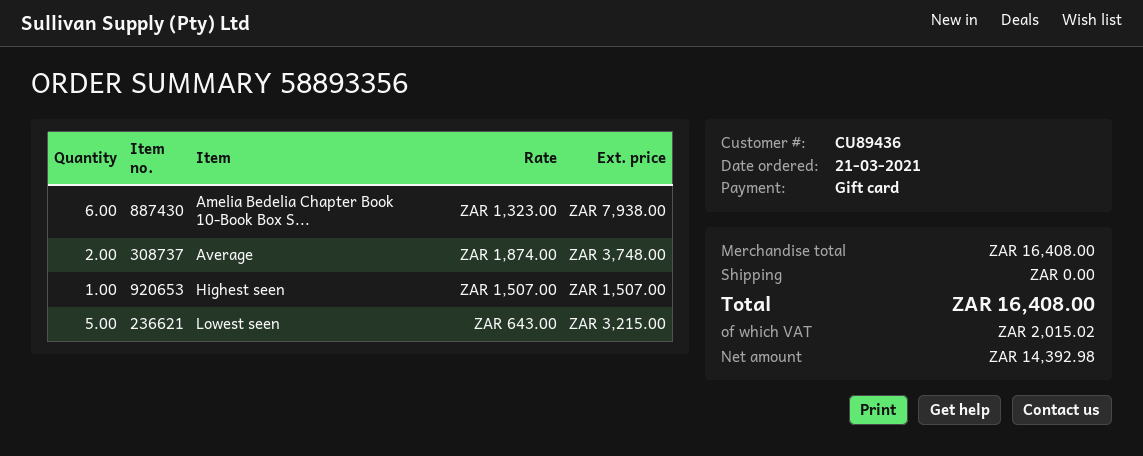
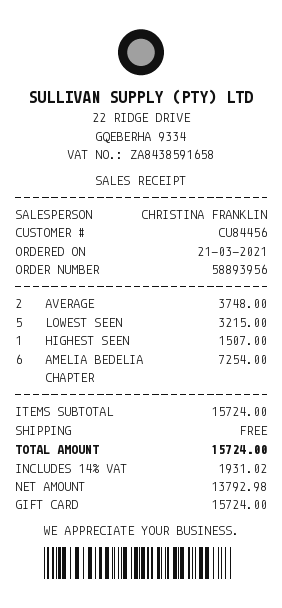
order number: 58893356 -> 58893956
customer number: CU89436 -> CU84456
Amelia Bedelia Chapter Book 10-Book Box S...: 6 for 7938.00 -> 6 for 7254.00
subtotal: 16408.00 -> 15724.00
net: 14392.98 -> 13792.98
tax: 2015.02 -> 1931.02
total: 16408.00 -> 15724.00

